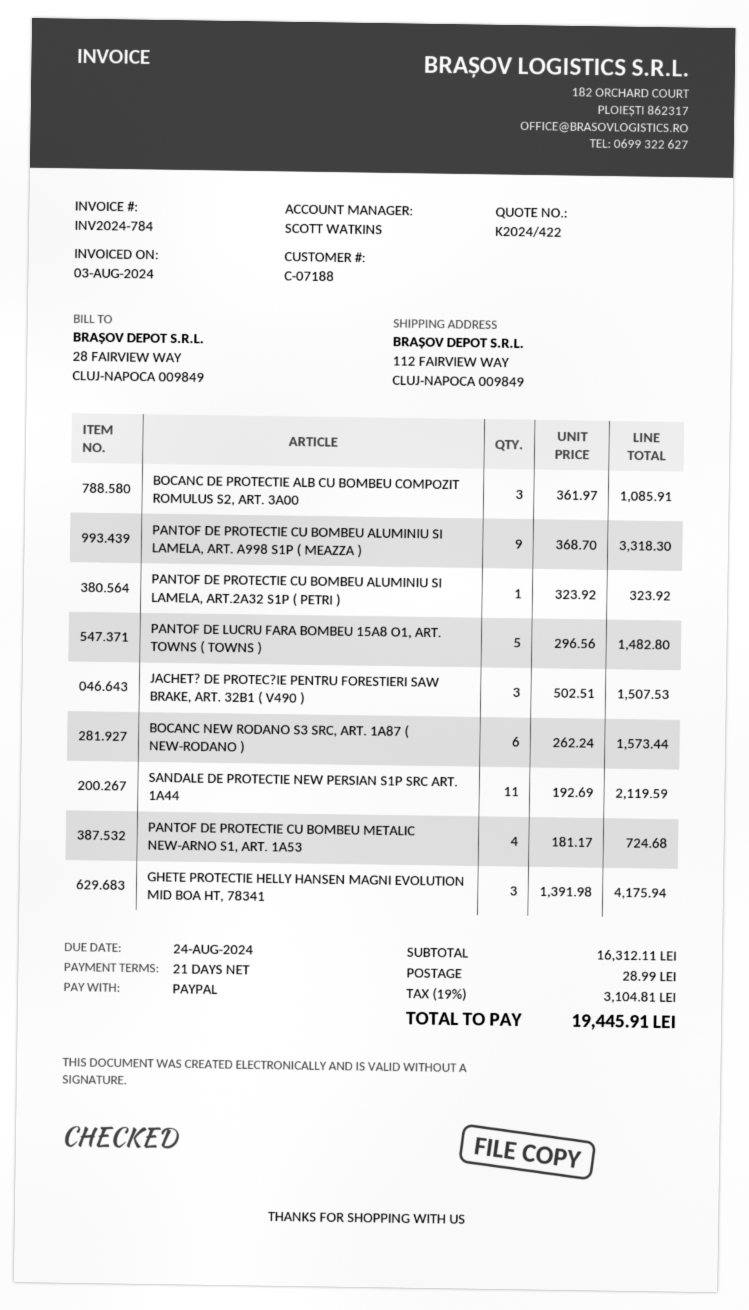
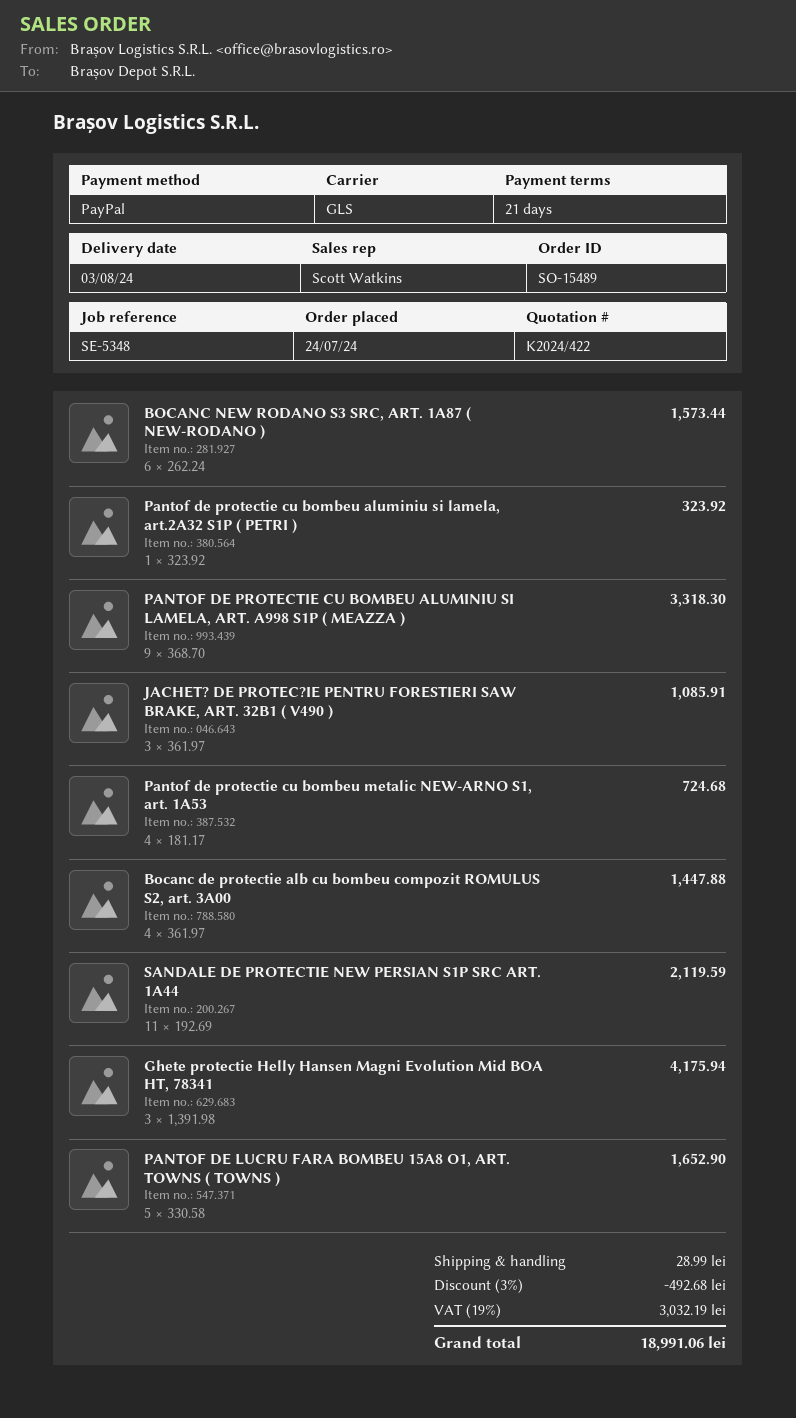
BOCANC DE PROTECTIE ALB CU BOMBEU COMPOZIT ROMULUS S2, ART. 3A00: 3 x 361.97 = 1085.91 -> 4 x 361.97 = 1447.88
PANTOF DE LUCRU FARA BOMBEU 15A8 O1, ART. TOWNS ( TOWNS ): 5 x 296.56 = 1482.80 -> 5 x 330.58 = 1652.90
JACHET? DE PROTEC?IE PENTRU FORESTIERI SAW BRAKE, ART. 32B1 ( V490 ): 3 x 502.51 = 1507.53 -> 3 x 361.97 = 1085.91
discount: none -> 3% = 492.68
tax: 19% = 3104.81 -> 19% = 3032.19
total: 19445.91 -> 18991.06

